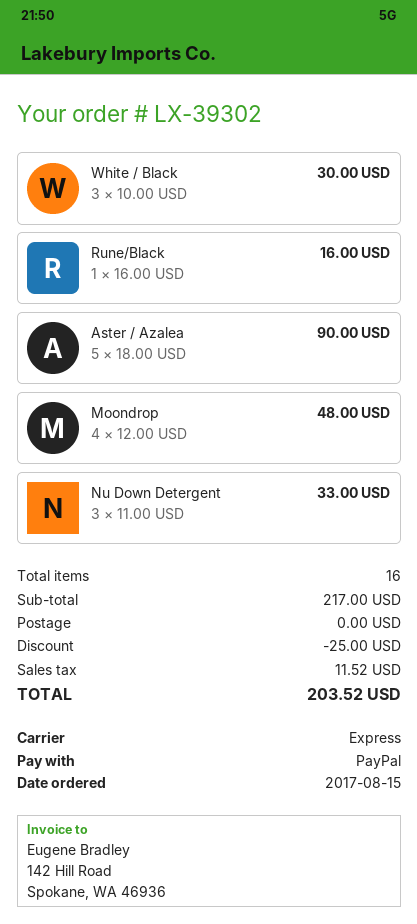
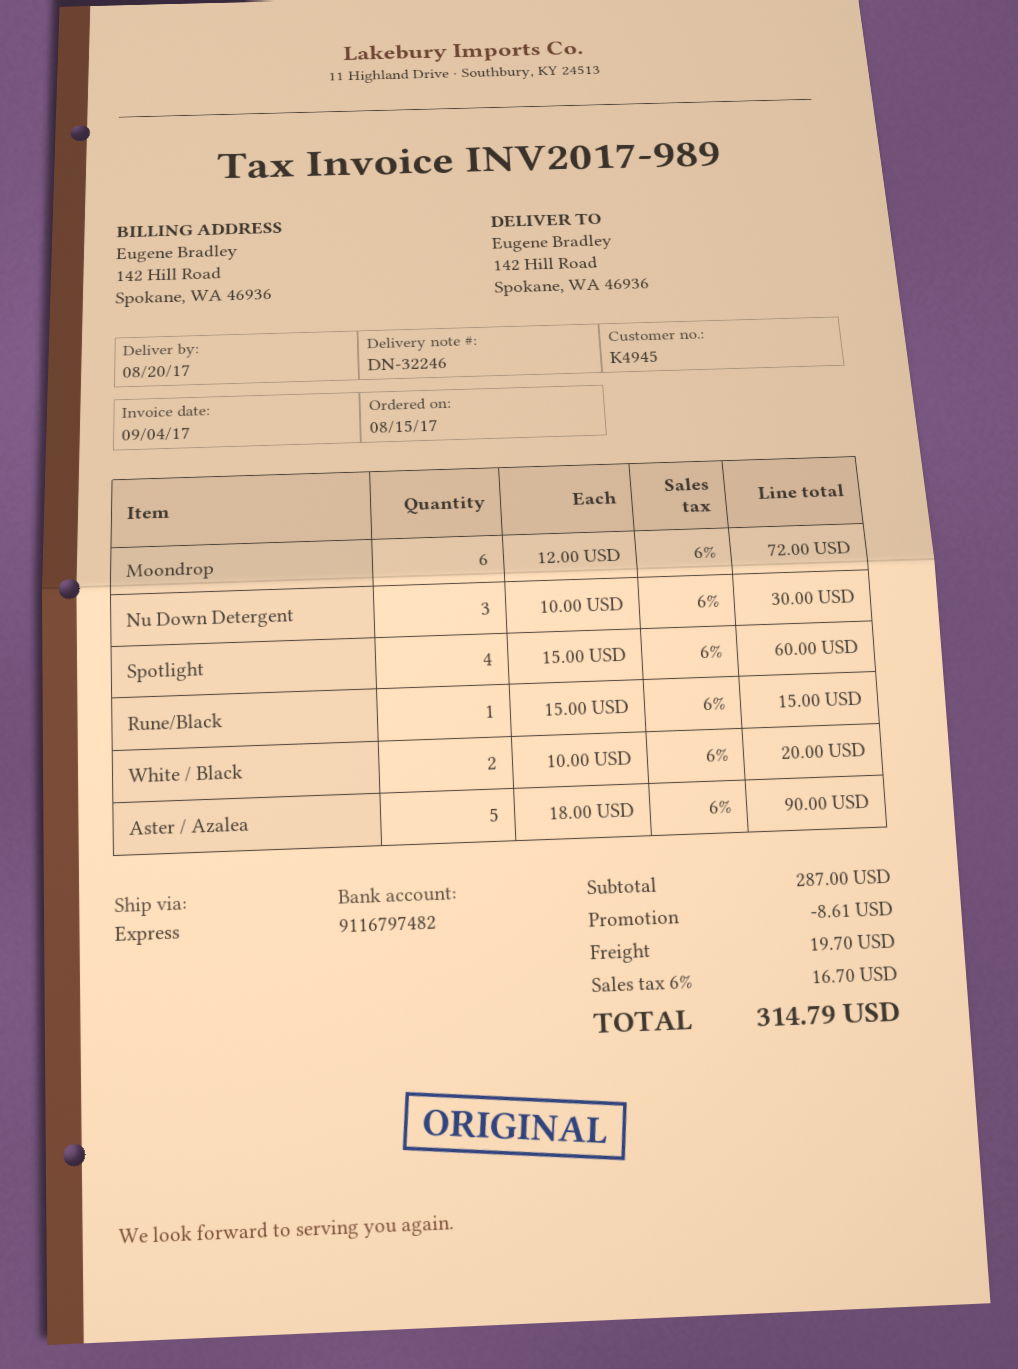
White / Black: 3 x 10.00 = 30.00 -> 2 x 10.00 = 20.00
Rune/Black: 1 x 16.00 = 16.00 -> 1 x 15.00 = 15.00
Moondrop: 4 x 12.00 = 48.00 -> 6 x 12.00 = 72.00
Nu Down Detergent: 3 x 11.00 = 33.00 -> 3 x 10.00 = 30.00
Spotlight: none -> 4 x 15.00 = 60.00
subtotal: 217.00 -> 287.00
discount: 25.00 -> 8.61
shipping: 0.00 -> 19.70
tax: 11.52 -> 16.70
total: 203.52 -> 314.79

